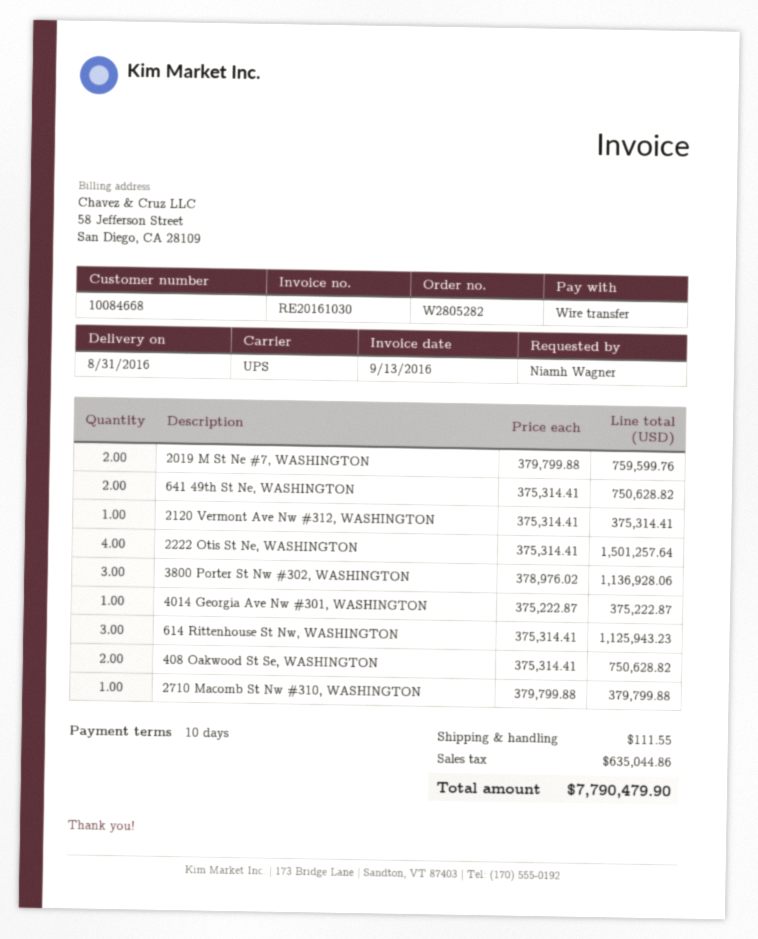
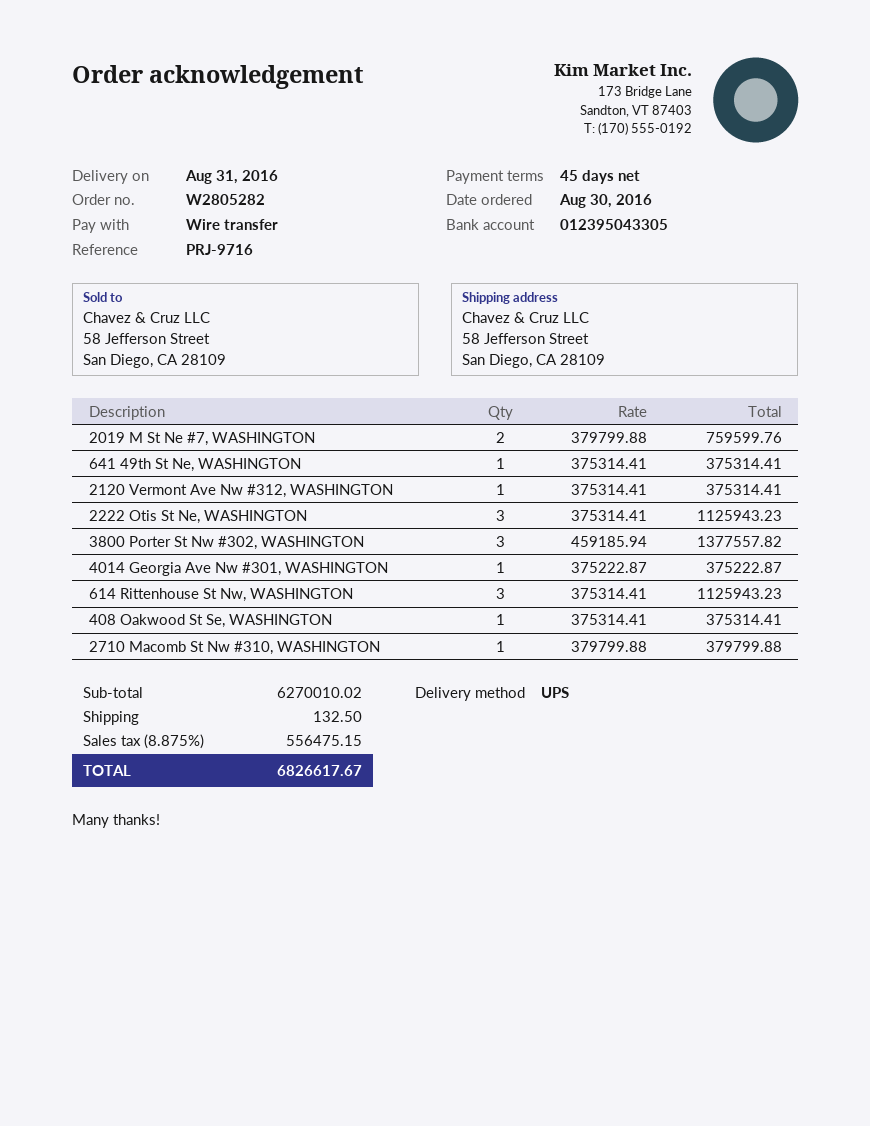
payment terms: 10 days -> 45 days
641 49th St Ne, WASHINGTON: 2 x 375314.41 = 750628.82 -> 1 x 375314.41 = 375314.41
2222 Otis St Ne, WASHINGTON: 4 x 375314.41 = 1501257.64 -> 3 x 375314.41 = 1125943.23
3800 Porter St Nw #302, WASHINGTON: 3 x 378976.02 = 1136928.06 -> 3 x 459185.94 = 1377557.82
408 Oakwood St Se, WASHINGTON: 2 x 375314.41 = 750628.82 -> 1 x 375314.41 = 375314.41
shipping: 111.55 -> 132.50
tax: 635044.86 -> 556475.15
total: 7790479.90 -> 6826617.67

